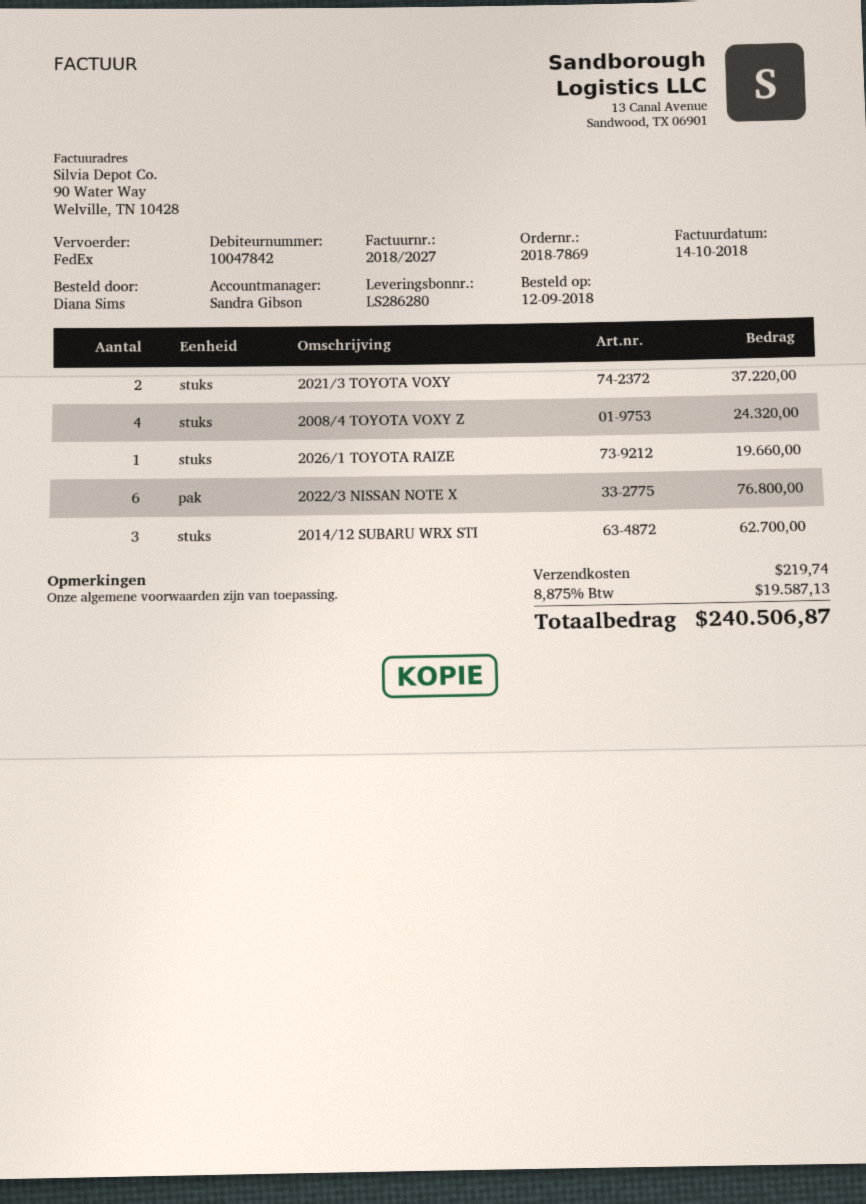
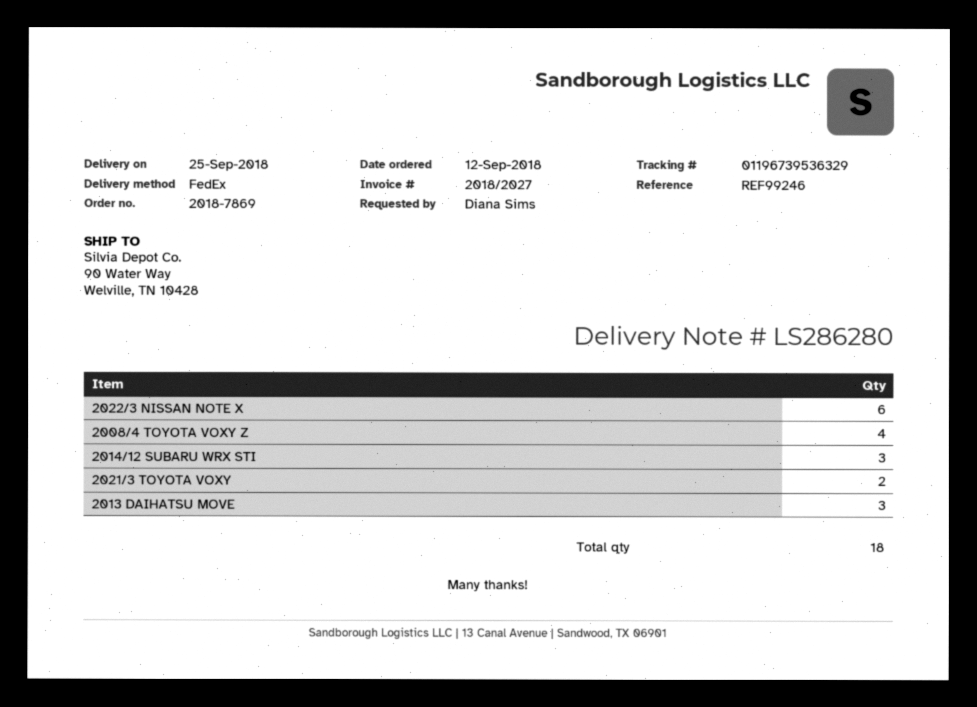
2026/1 TOYOTA RAIZE: 1 -> none
2013 DAIHATSU MOVE: none -> 3

